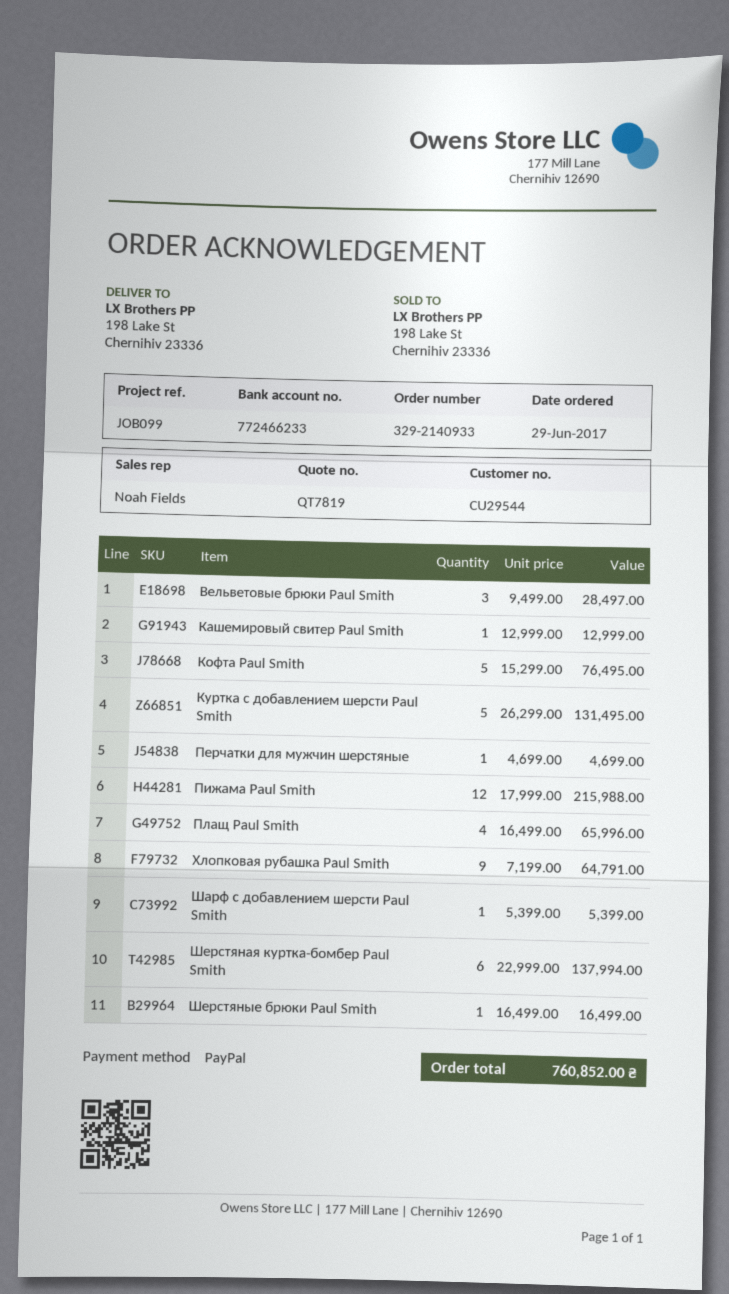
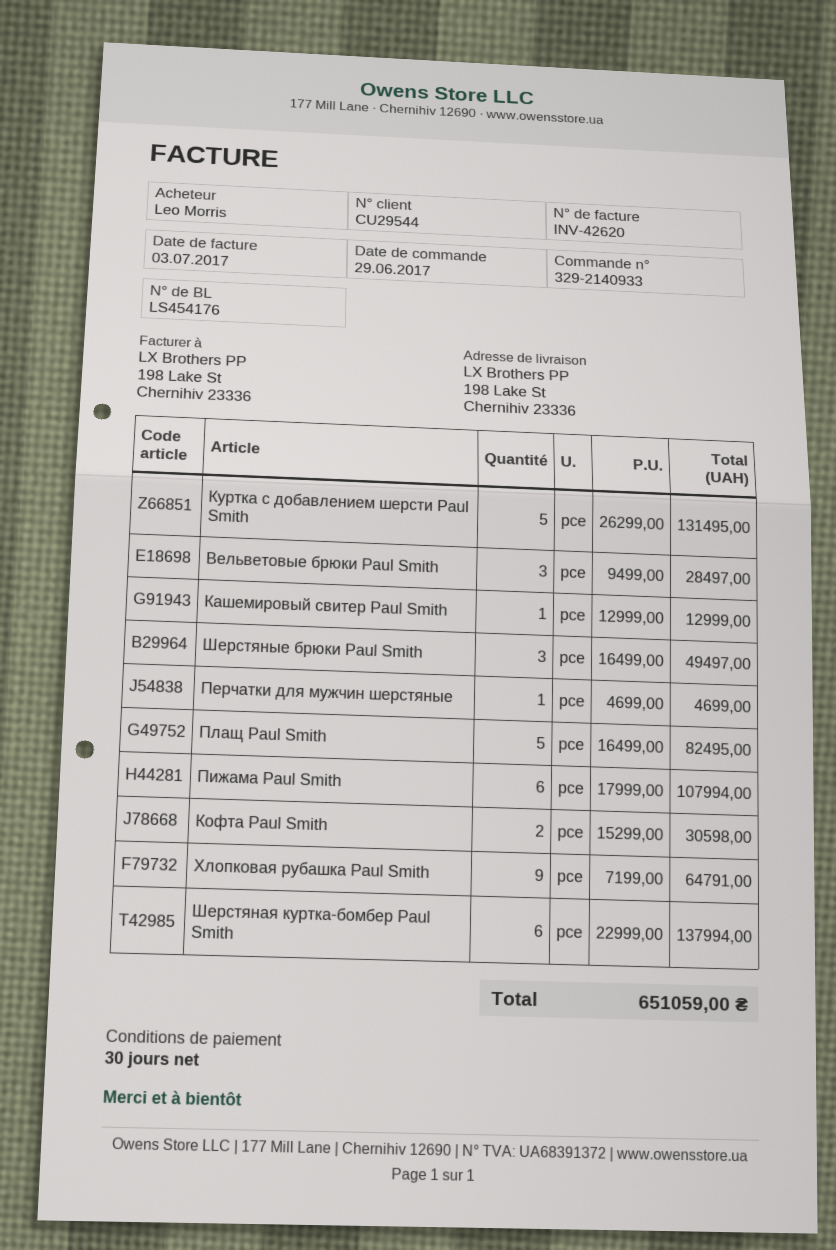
Кофта Paul Smith: 5 x 15299.00 = 76495.00 -> 2 x 15299.00 = 30598.00
Пижама Paul Smith: 12 x 17999.00 = 215988.00 -> 6 x 17999.00 = 107994.00
Плащ Paul Smith: 4 x 16499.00 = 65996.00 -> 5 x 16499.00 = 82495.00
Шарф с добавлением шерсти Paul Smith: 1 x 5399.00 = 5399.00 -> none
Шерстяные брюки Paul Smith: 1 x 16499.00 = 16499.00 -> 3 x 16499.00 = 49497.00
total: 760852.00 -> 651059.00

